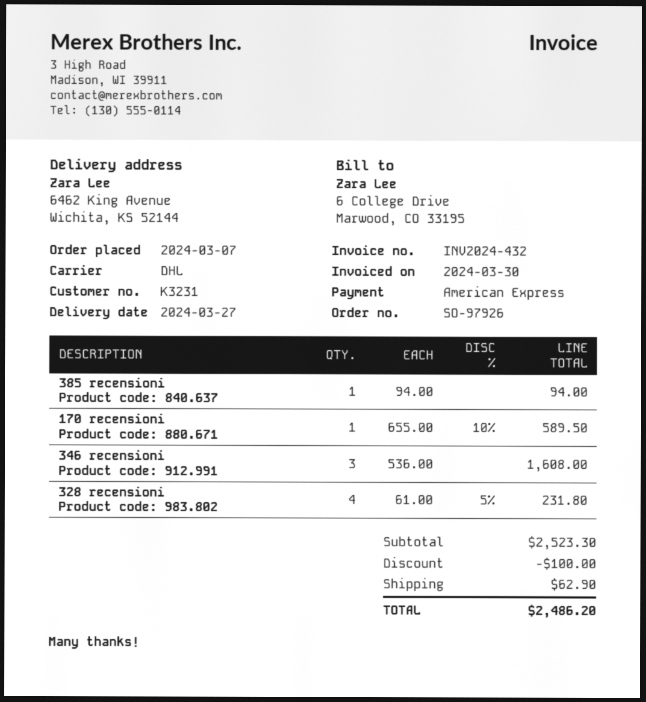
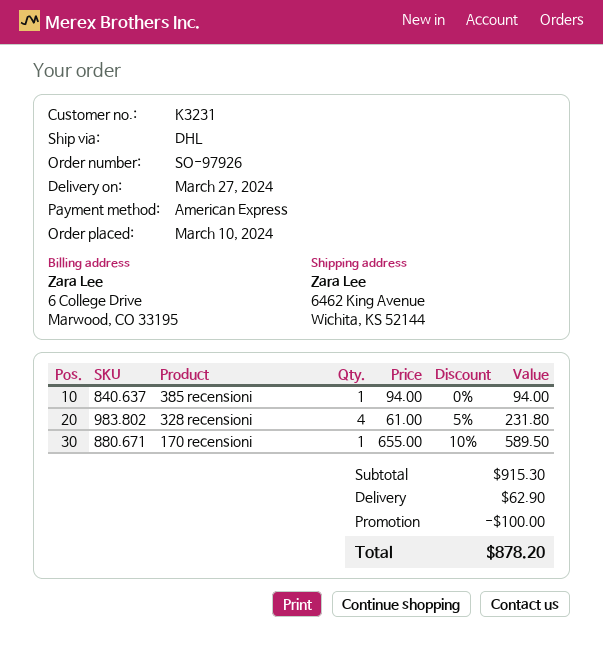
order date: 2024-03-07 -> 2024-03-10
346 recensioni: 3 x 536.00 = 1608.00 -> none
subtotal: 2523.30 -> 915.30
total: 2486.20 -> 878.20

